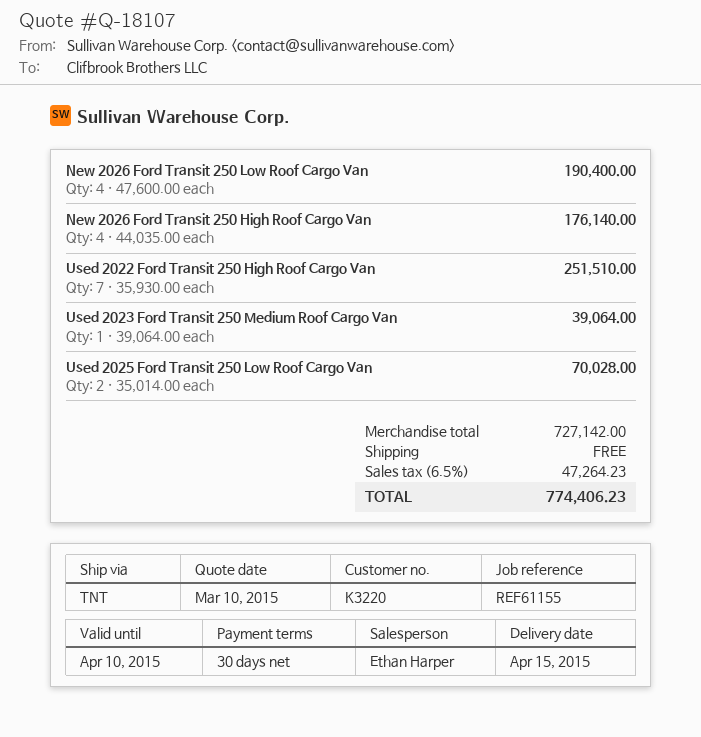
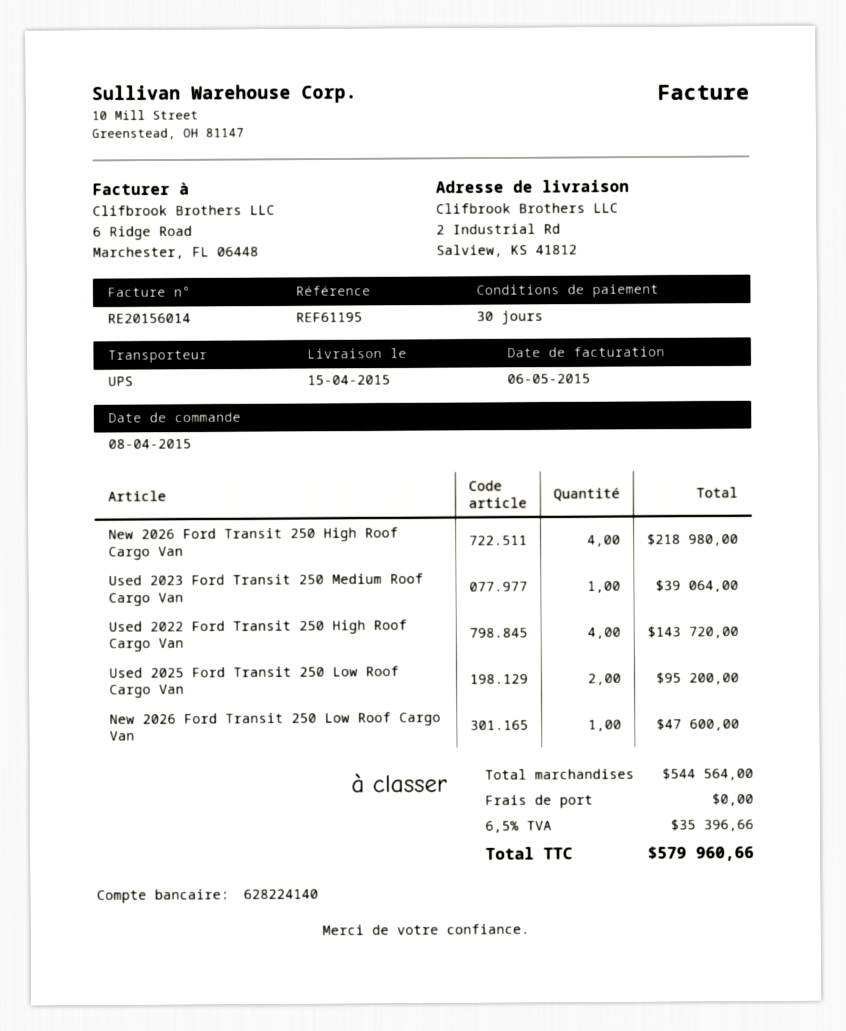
reference: REF61155 -> REF61195
shipping method: TNT -> UPS
New 2026 Ford Transit 250 Low Roof Cargo Van: 4 for 190400.00 -> 1 for 47600.00
New 2026 Ford Transit 250 High Roof Cargo Van: 4 for 176140.00 -> 4 for 218980.00
Used 2022 Ford Transit 250 High Roof Cargo Van: 7 for 251510.00 -> 4 for 143720.00
Used 2025 Ford Transit 250 Low Roof Cargo Van: 2 for 70028.00 -> 2 for 95200.00
subtotal: 727142.00 -> 544564.00
tax: 6.5% = 47264.23 -> 6.5% = 35396.66
total: 774406.23 -> 579960.66

